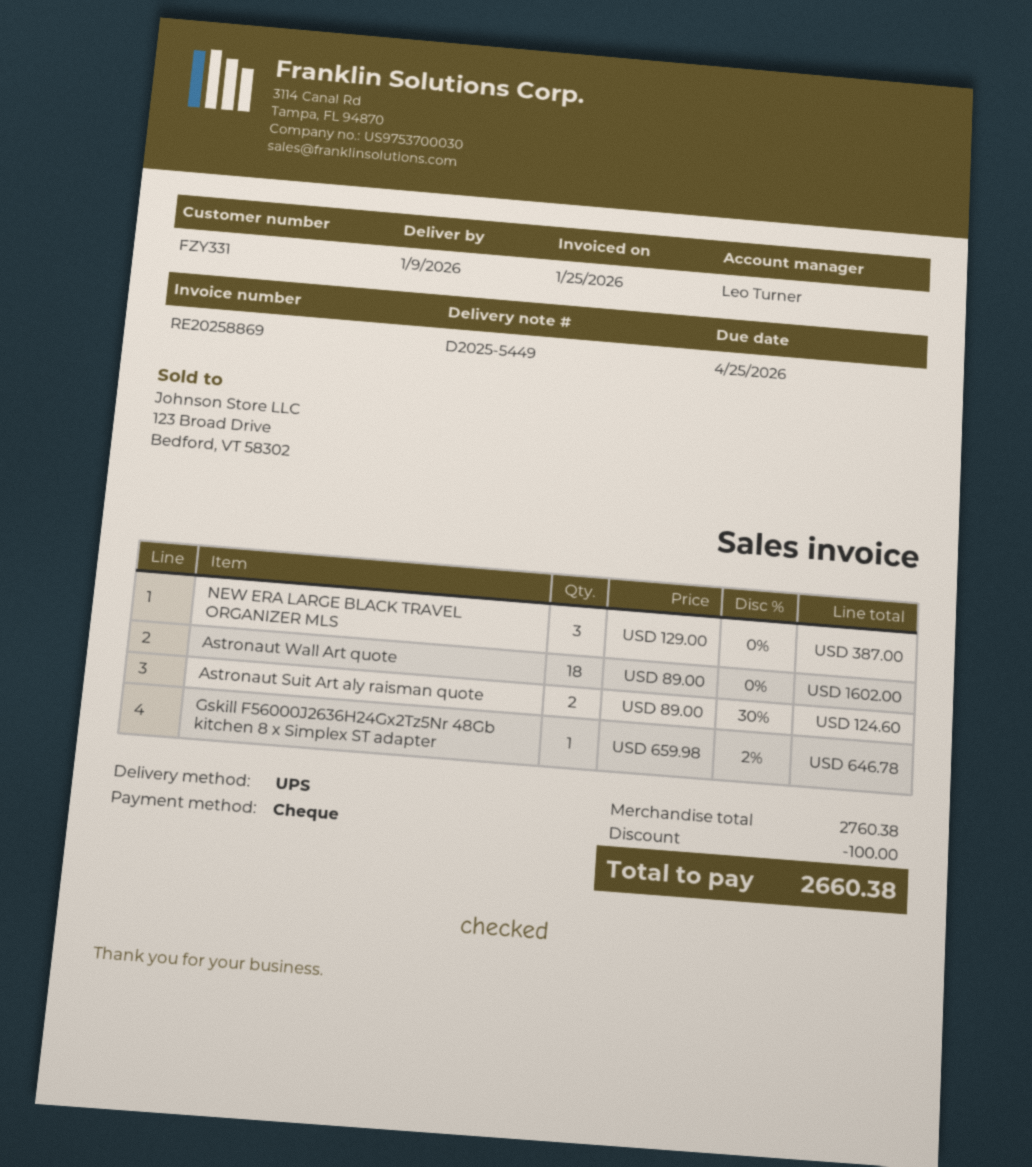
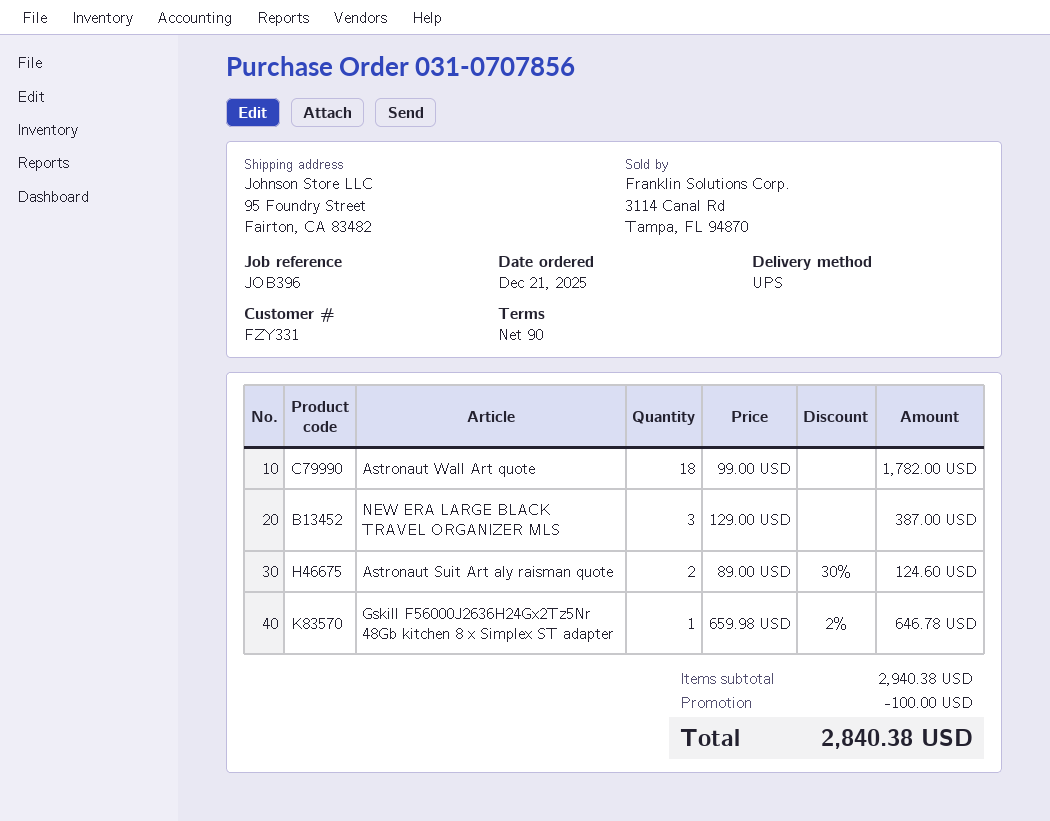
Astronaut Wall Art quote: 18 x 89.00 = 1602.00 -> 18 x 99.00 = 1782.00
subtotal: 2760.38 -> 2940.38
total: 2660.38 -> 2840.38

